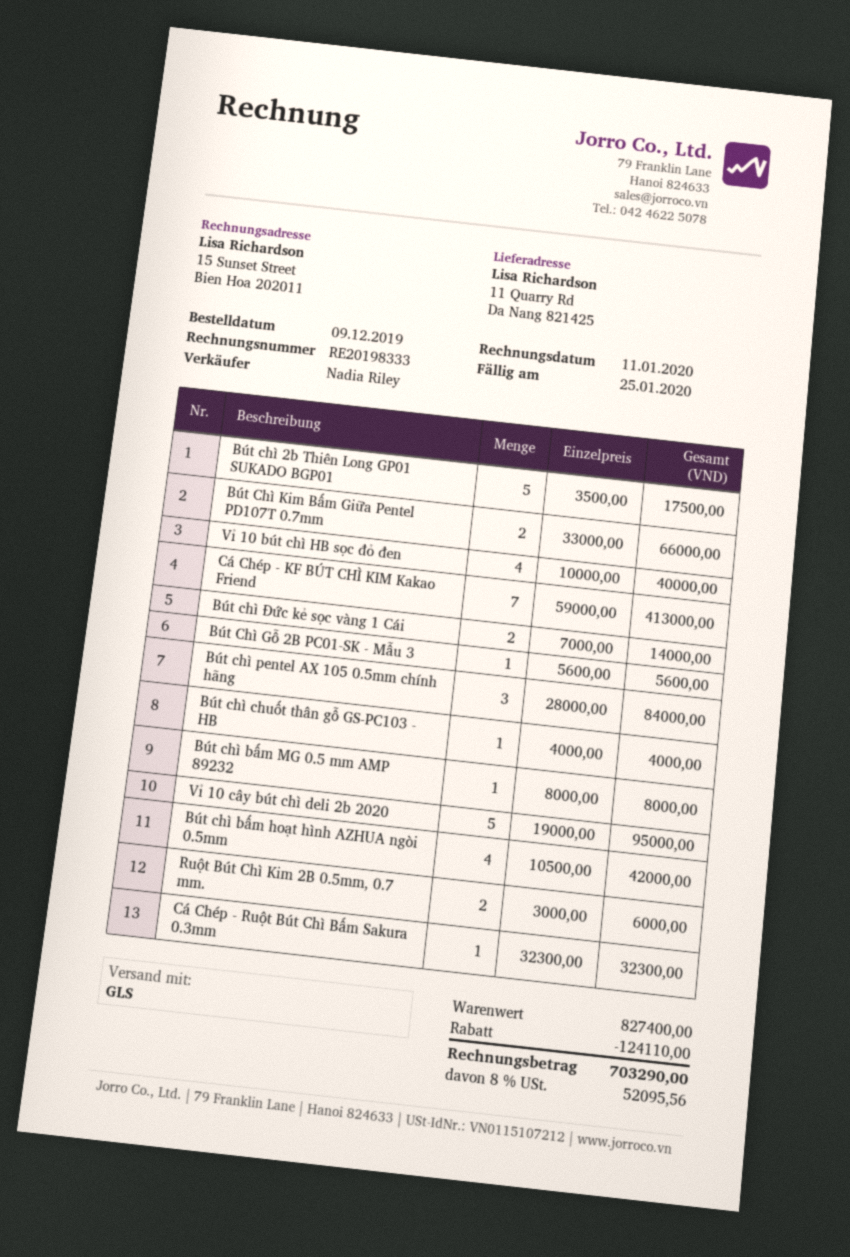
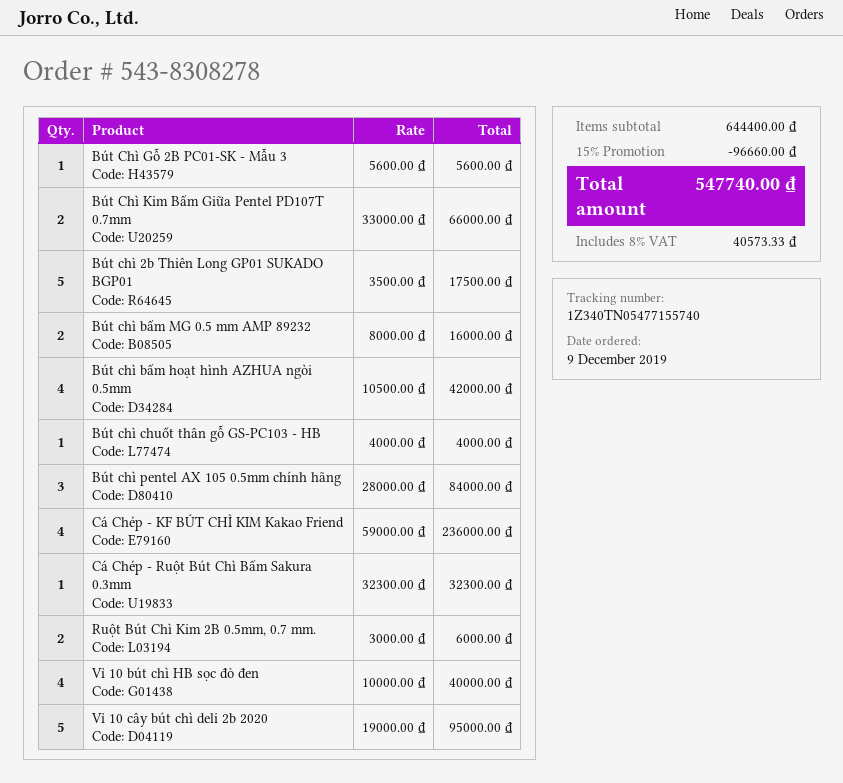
Cá Chép - KF BÚT CHÌ KIM Kakao Friend: 7 x 59000.00 = 413000.00 -> 4 x 59000.00 = 236000.00
Bút chì Đức kẻ sọc vàng 1 Cái: 2 x 7000.00 = 14000.00 -> none
Bút chì bấm MG 0.5 mm AMP 89232: 1 x 8000.00 = 8000.00 -> 2 x 8000.00 = 16000.00
subtotal: 827400.00 -> 644400.00
discount: 124110.00 -> 96660.00
tax: 8% = 52095.56 -> 8% = 40573.33
total: 703290.00 -> 547740.00

